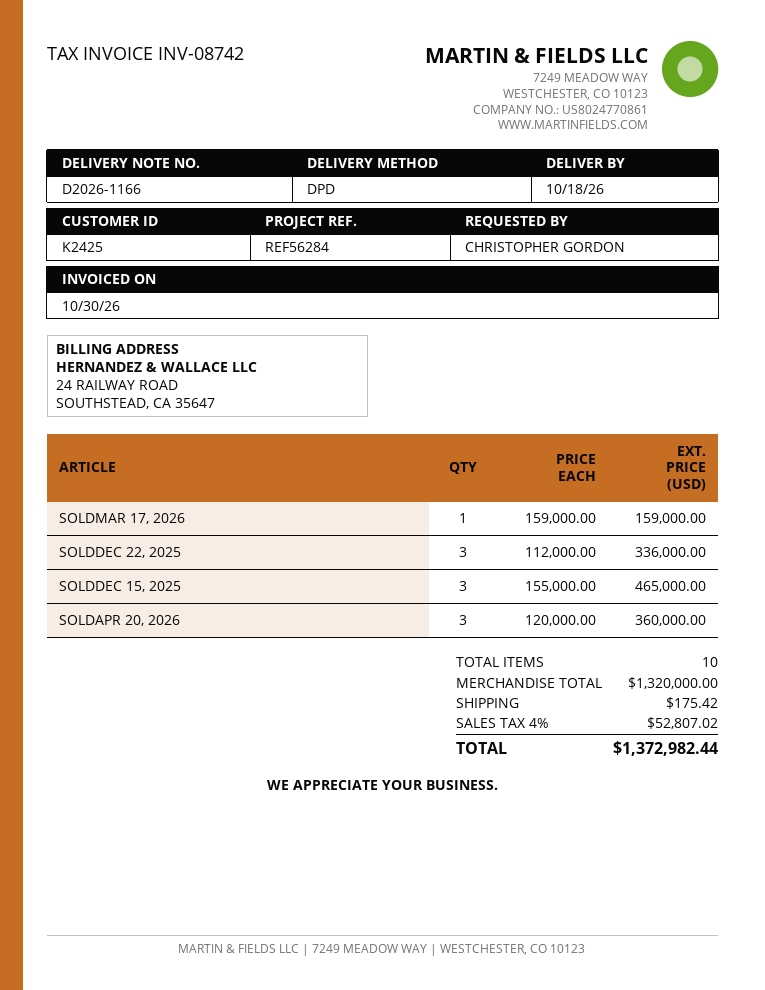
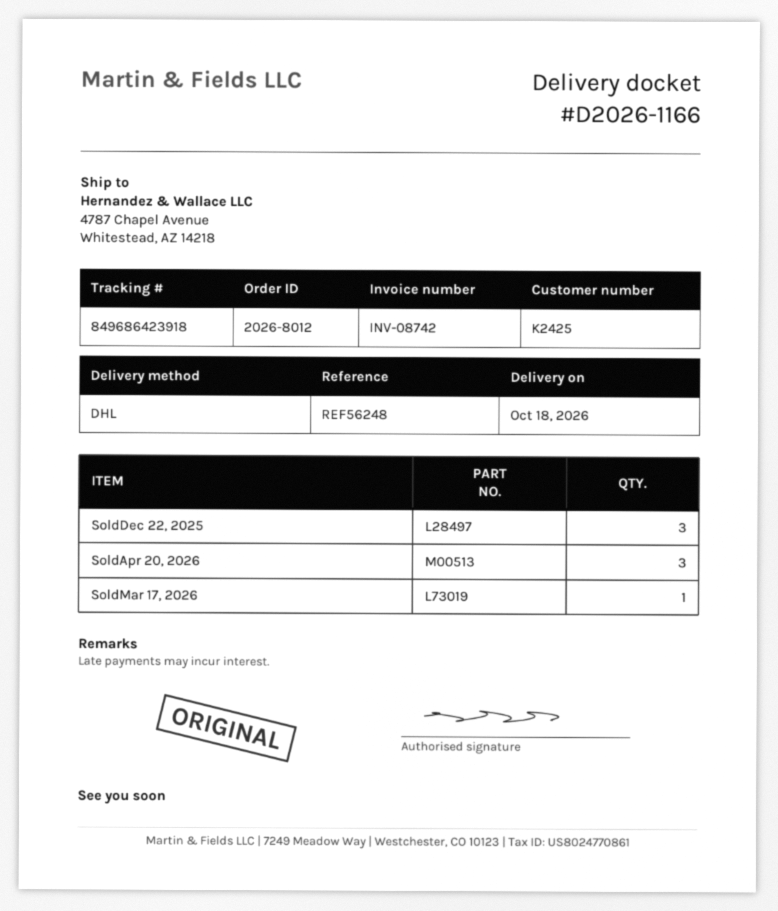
reference: REF56284 -> REF56248
shipping method: DPD -> DHL
SOLDDEC 15, 2025: 3 -> none

